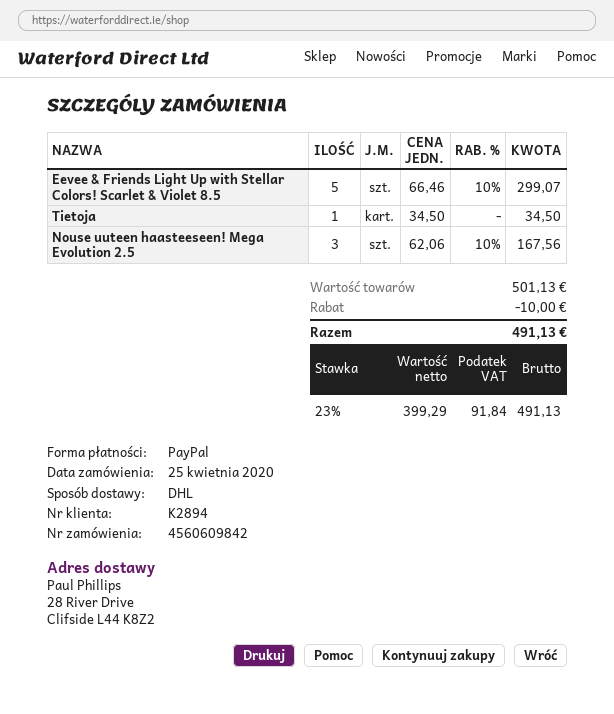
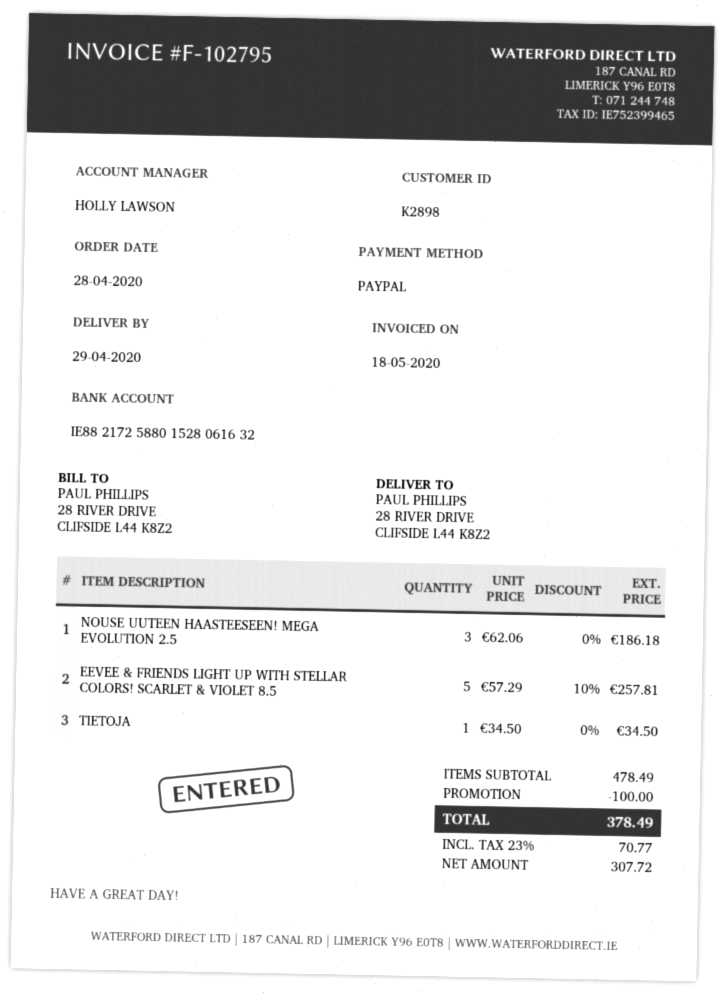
order date: 2020-04-25 -> 2020-04-28
customer number: K2894 -> K2898
Eevee & Friends Light Up with Stellar Colors! Scarlet & Violet 8.5: 5 x 66.46 - 10% = 299.07 -> 5 x 57.29 - 10% = 257.81
Nouse uuteen haasteeseen! Mega Evolution 2.5: 3 x 62.06 - 10% = 167.56 -> 3 x 62.06 = 186.18
subtotal: 501.13 -> 478.49
discount: 10.00 -> 100.00
net: 399.29 -> 307.72
tax: 23% = 91.84 -> 23% = 70.77
total: 491.13 -> 378.49

